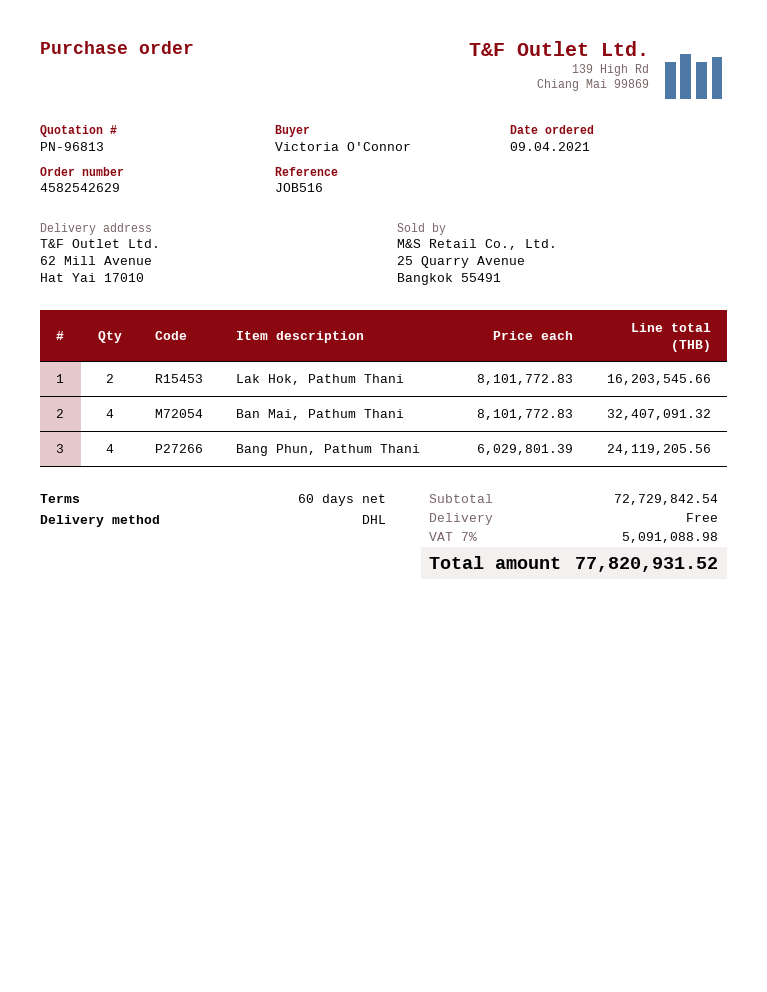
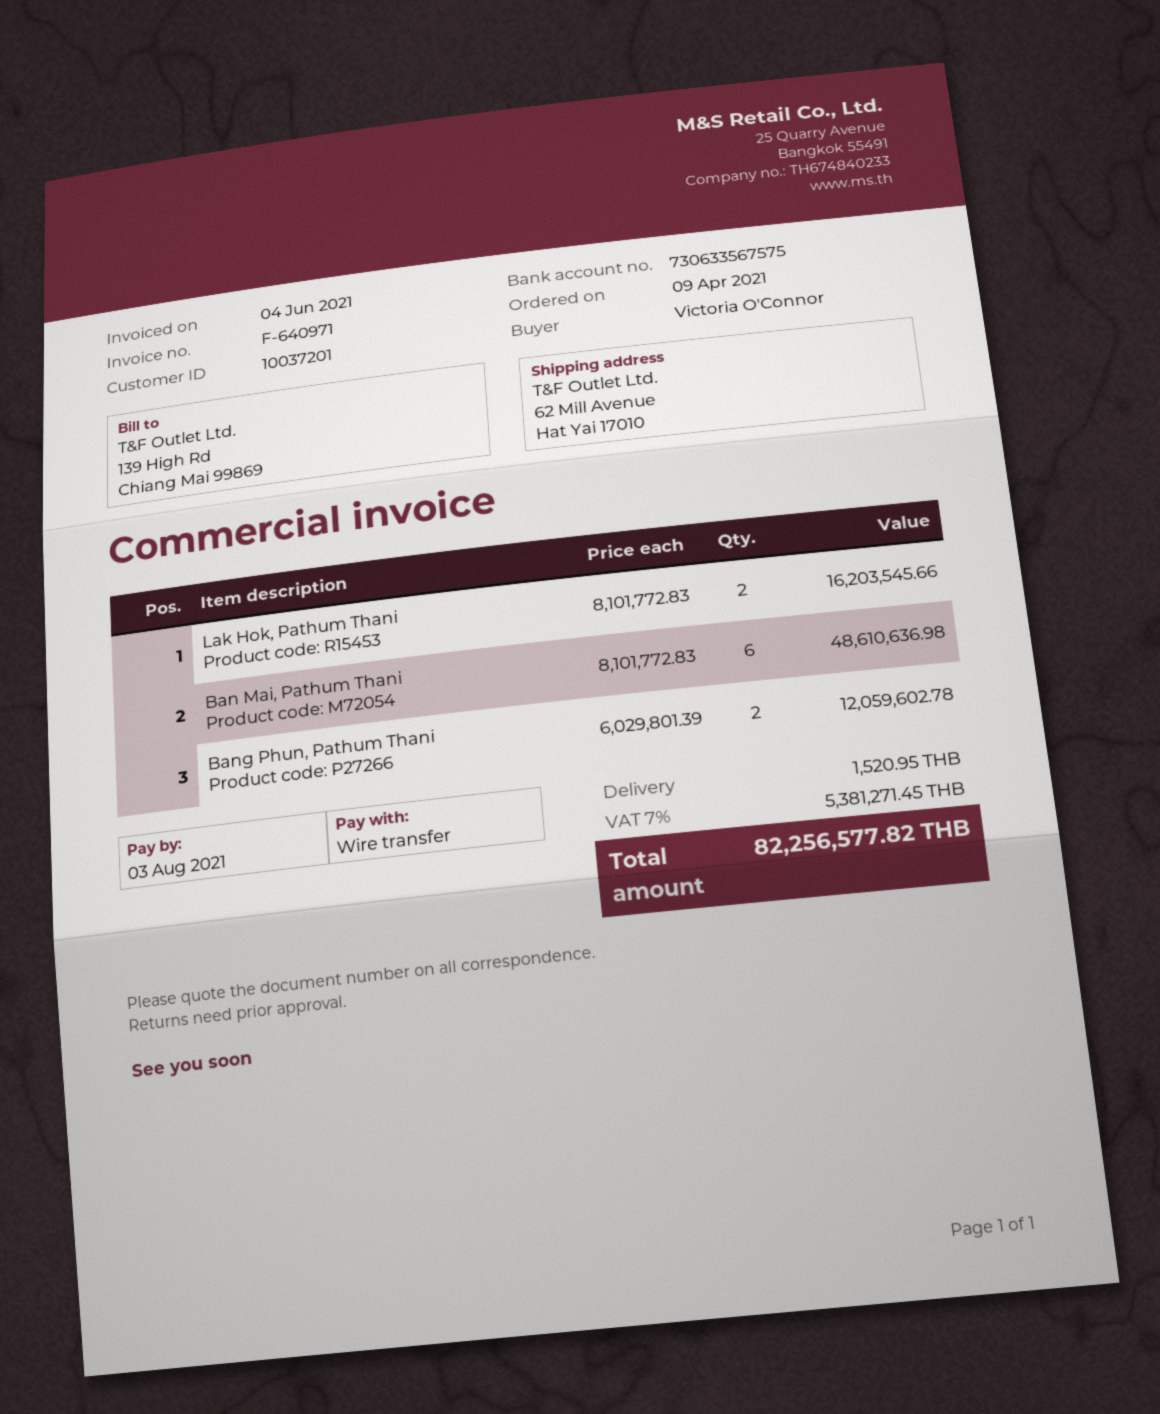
Ban Mai, Pathum Thani: 4 x 8101772.83 = 32407091.32 -> 6 x 8101772.83 = 48610636.98
Bang Phun, Pathum Thani: 4 x 6029801.39 = 24119205.56 -> 2 x 6029801.39 = 12059602.78
shipping: 0.00 -> 1520.95
tax: 7% = 5091088.98 -> 7% = 5381271.45
total: 77820931.52 -> 82256577.82

